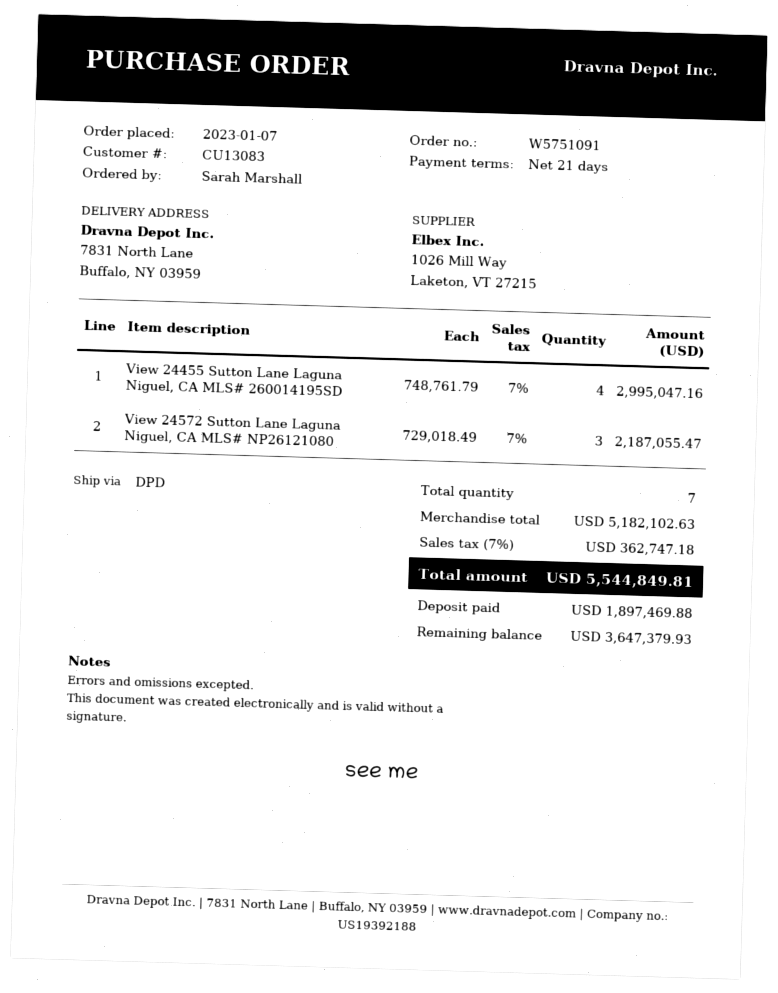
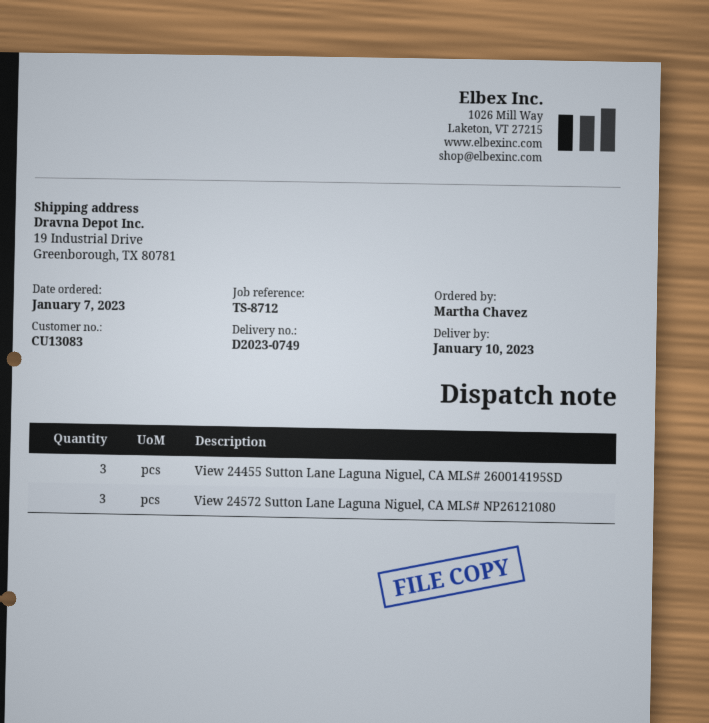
ordered by: Sarah Marshall -> Martha Chavez
ship to: 7831 North Lane, Buffalo, NY 03959 -> 19 Industrial Drive, Greenborough, TX 80781
View 24455 Sutton Lane Laguna Niguel, CA MLS# 260014195SD: 4 -> 3

